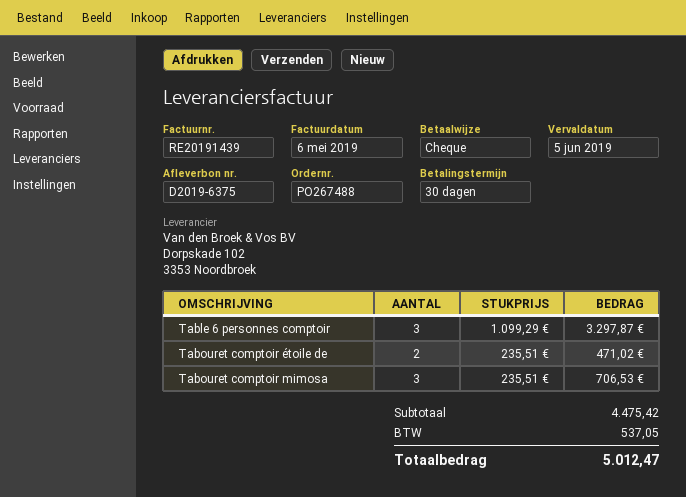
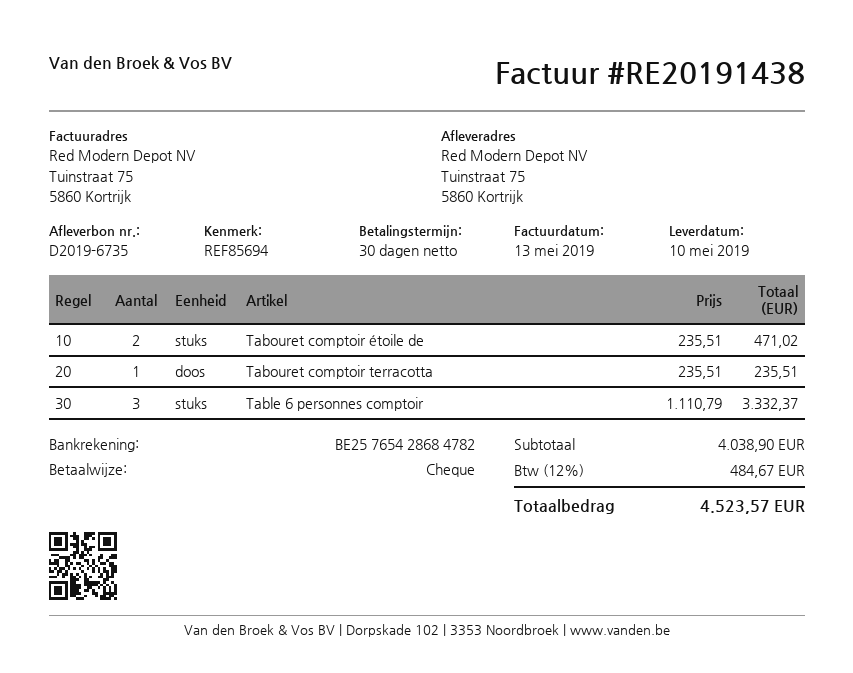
delivery note number: D2019-6375 -> D2019-6735
invoice number: RE20191439 -> RE20191438
invoice date: 2019-05-06 -> 2019-05-13
Table 6 personnes comptoir: 3 x 1099.29 = 3297.87 -> 3 x 1110.79 = 3332.37
Tabouret comptoir mimosa: 3 x 235.51 = 706.53 -> none
Tabouret comptoir terracotta: none -> 1 x 235.51 = 235.51
subtotal: 4475.42 -> 4038.90
tax: 537.05 -> 484.67
total: 5012.47 -> 4523.57

